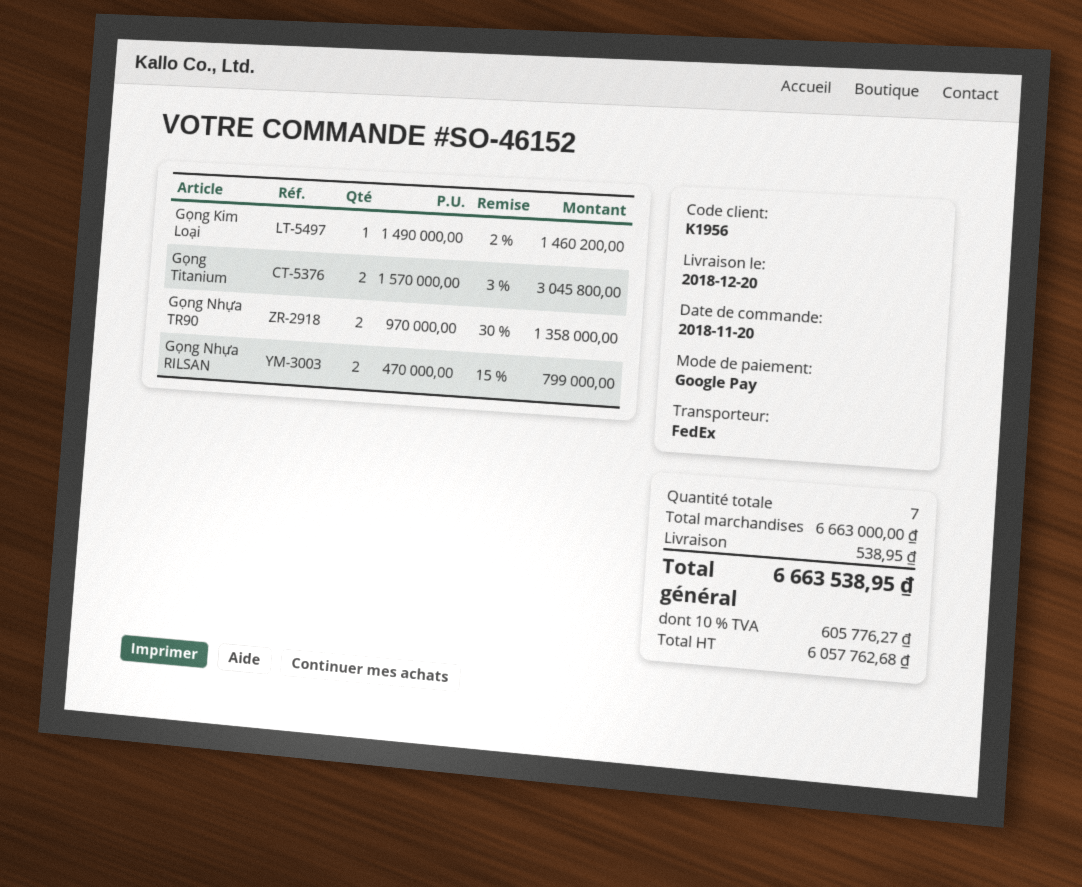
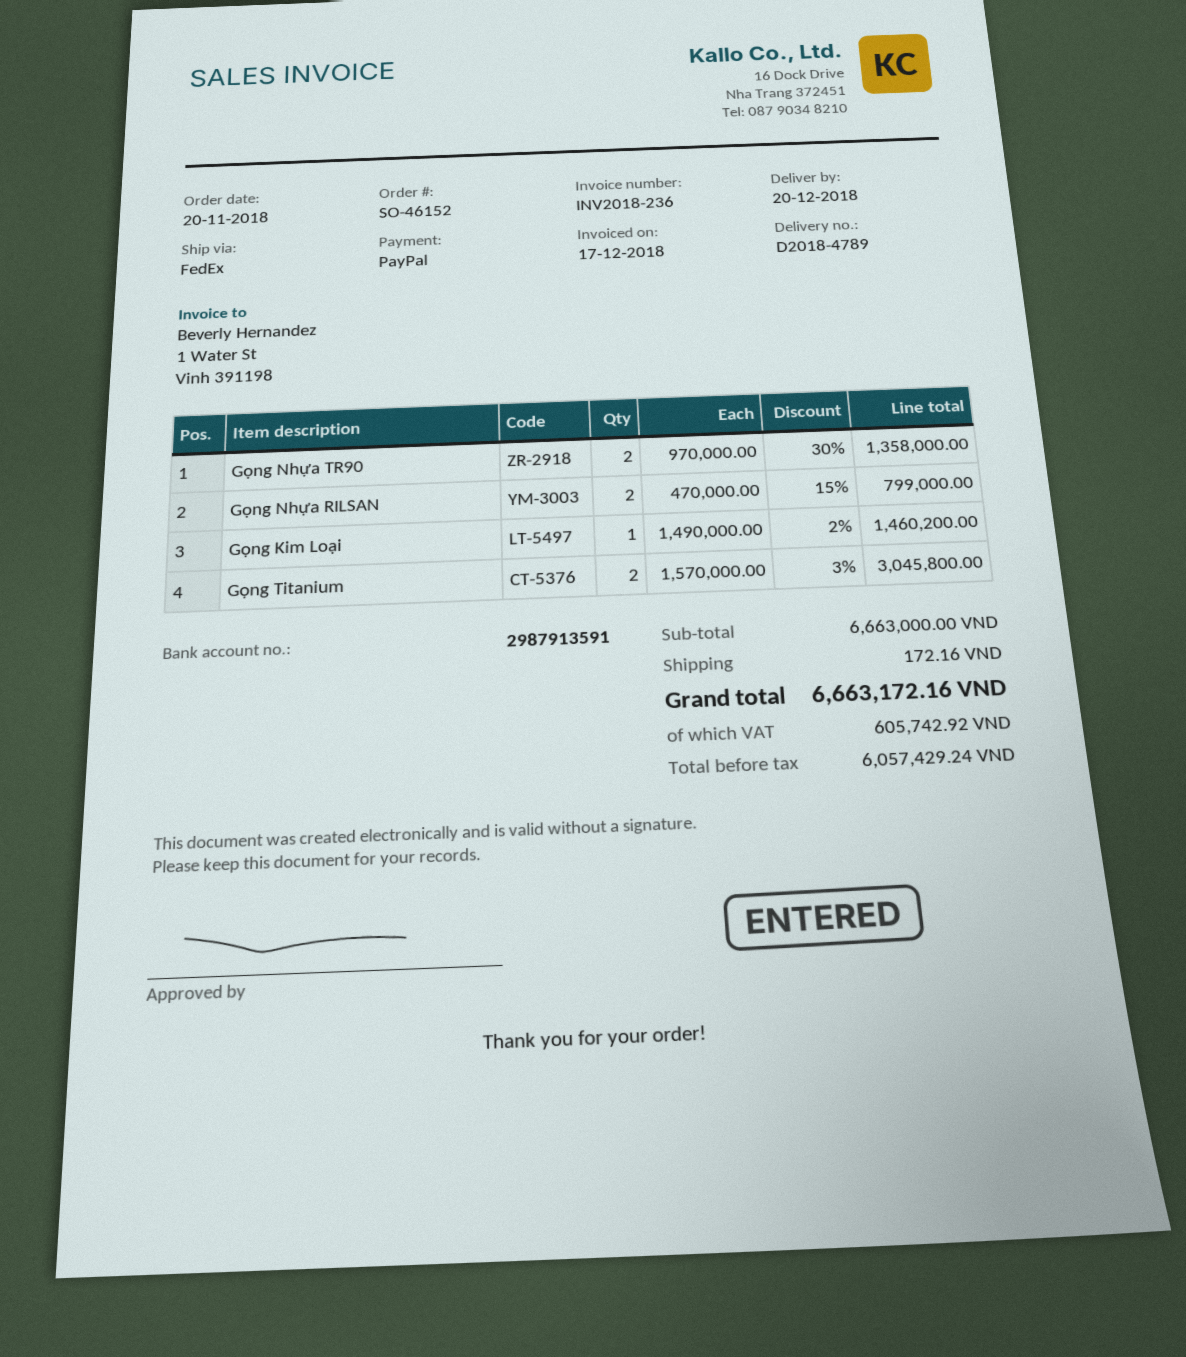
payment method: Google Pay -> PayPal
shipping: 538.95 -> 172.16
net: 6057762.68 -> 6057429.24
tax: 605776.27 -> 605742.92
total: 6663538.95 -> 6663172.16

